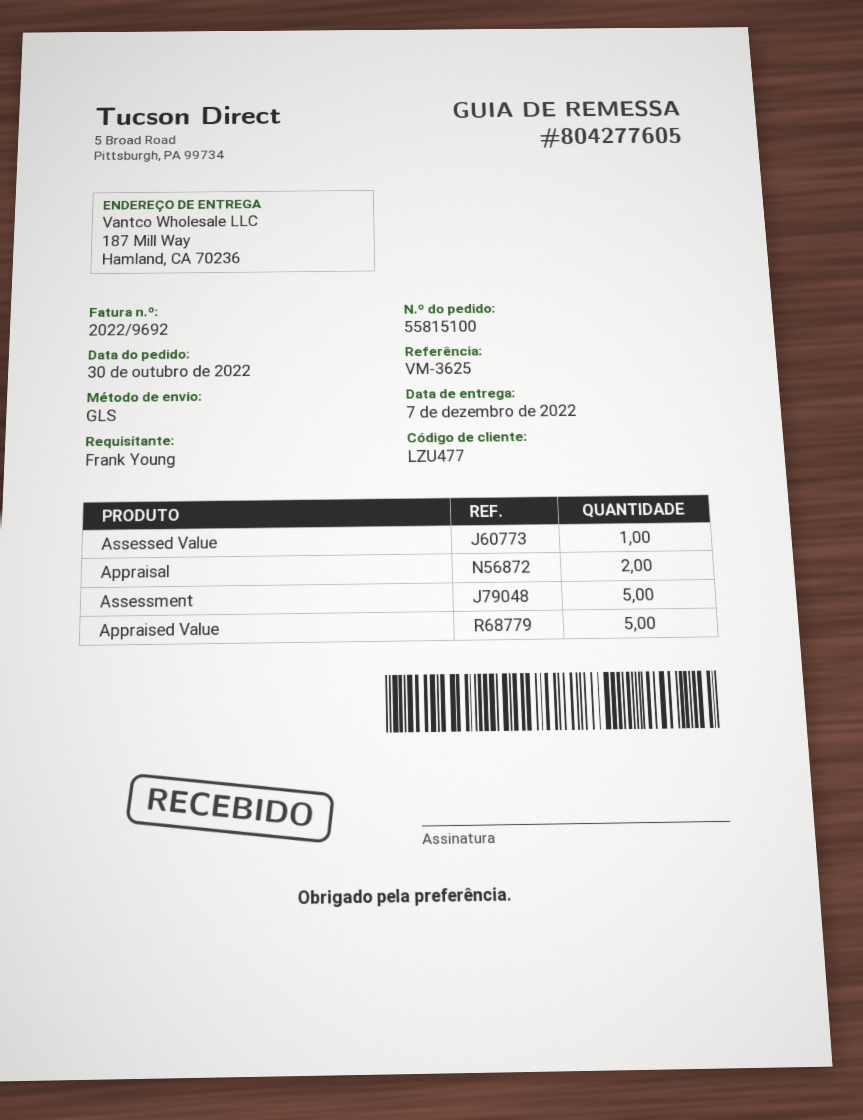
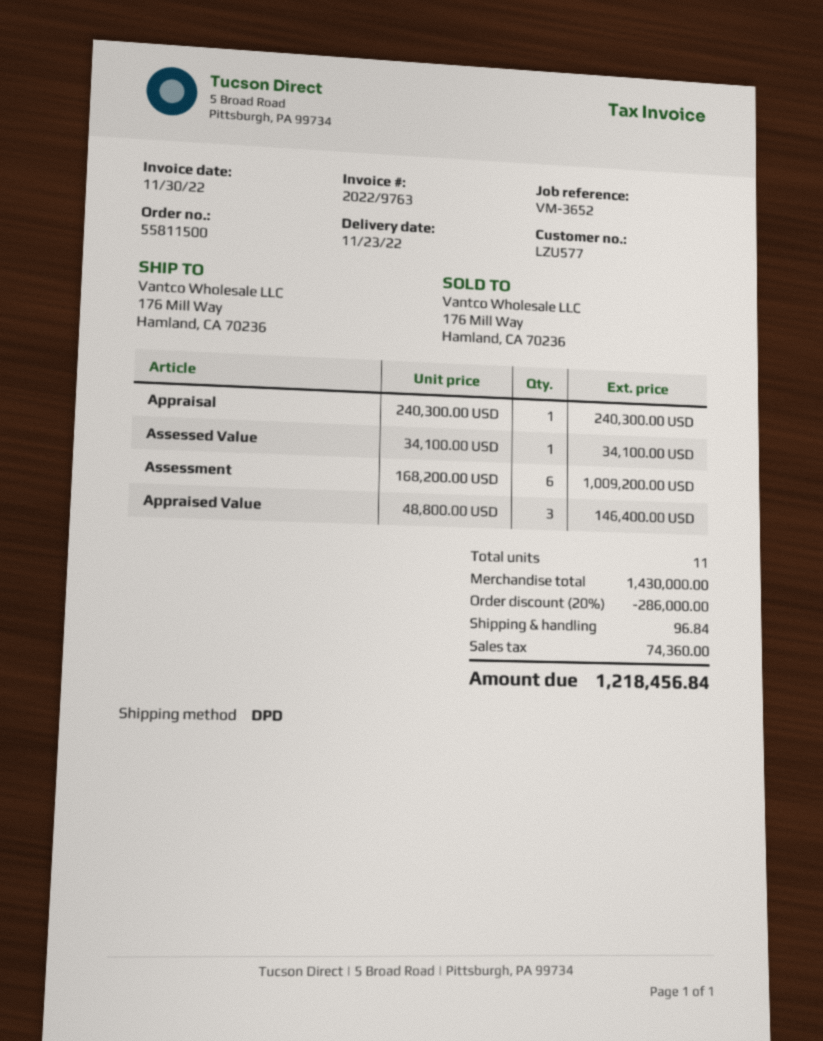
order number: 55815100 -> 55811500
delivery date: 2022-12-07 -> 2022-11-23
invoice number: 2022/9692 -> 2022/9763
customer number: LZU477 -> LZU577
reference: VM-3625 -> VM-3652
shipping method: GLS -> DPD
ship to: 187 Mill Way, Hamland, CA 70236 -> 176 Mill Way, Hamland, CA 70236
Appraisal: 2 -> 1
Assessment: 5 -> 6
Appraised Value: 5 -> 3

